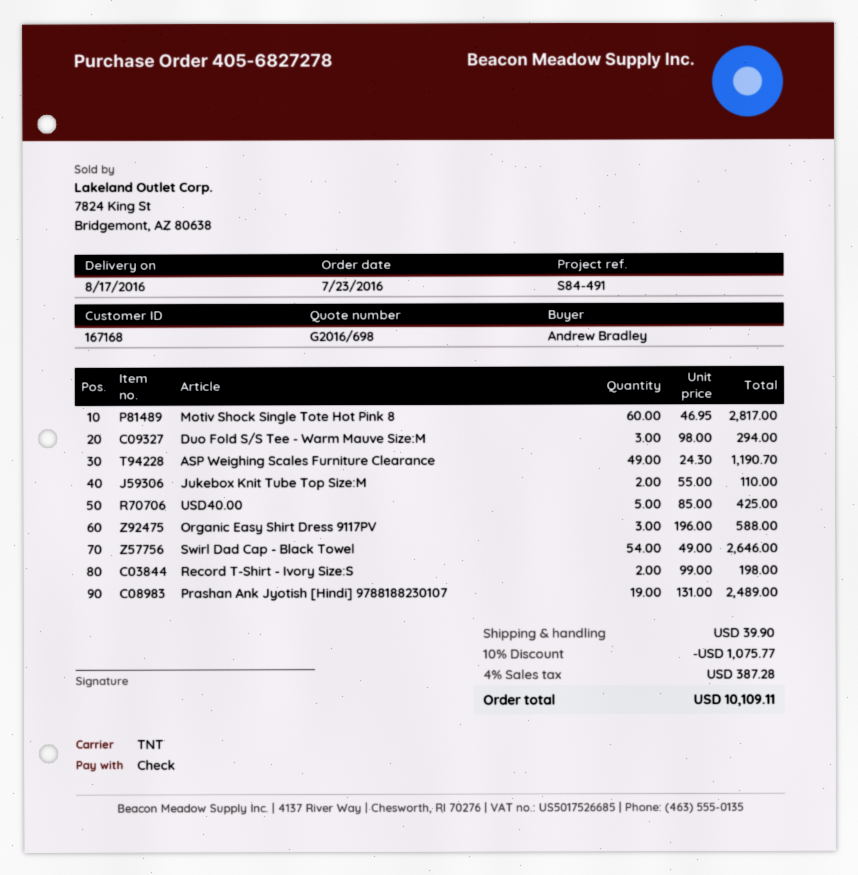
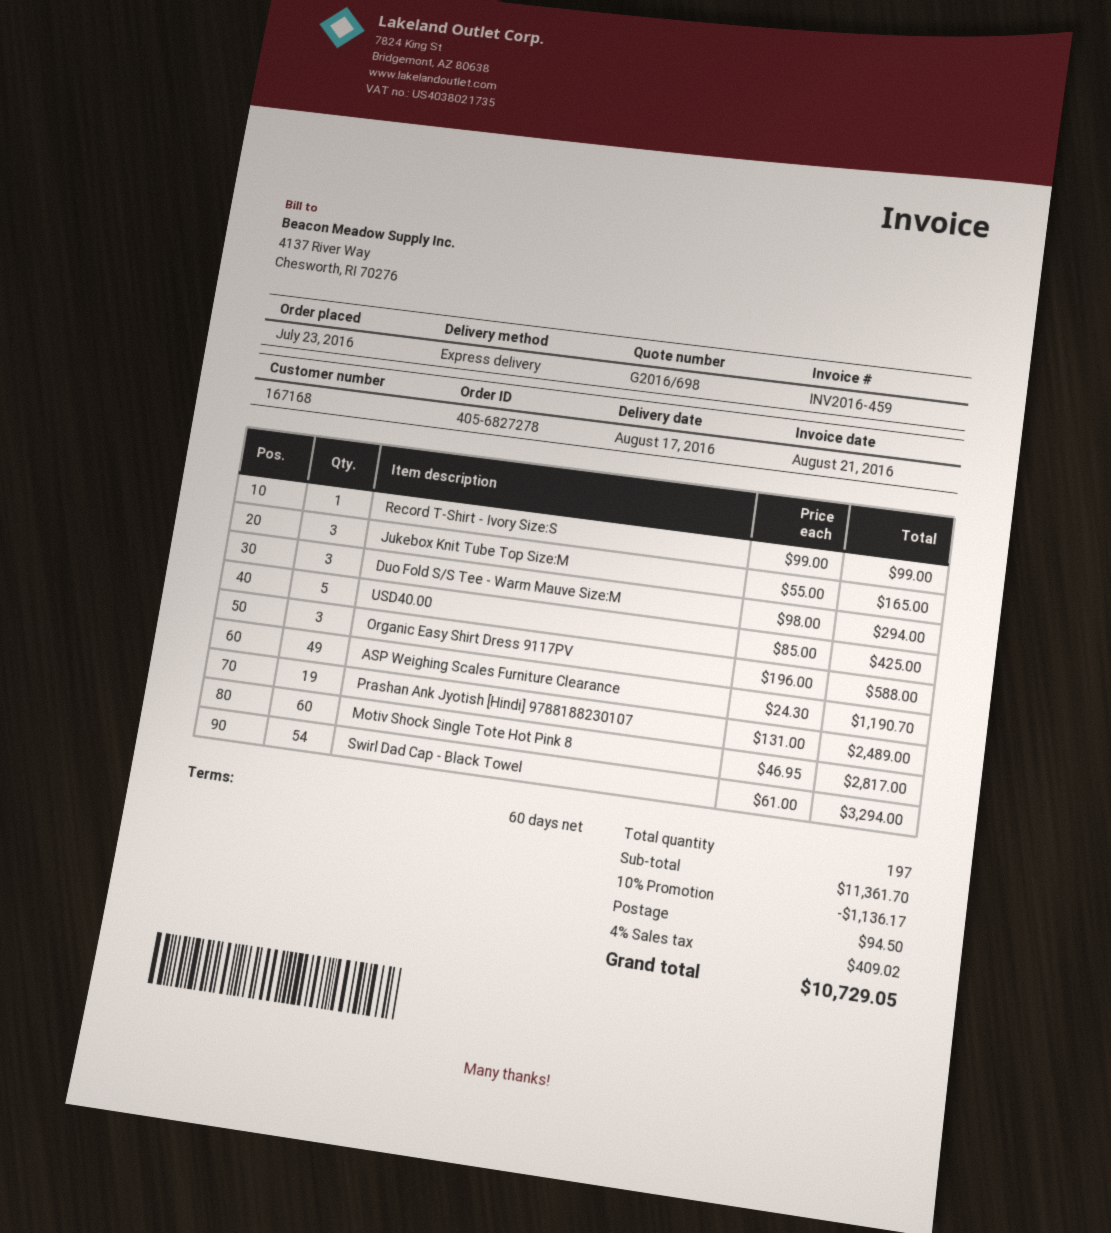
shipping method: TNT -> express
Jukebox Knit Tube Top Size:M: 2 x 55.00 = 110.00 -> 3 x 55.00 = 165.00
Swirl Dad Cap - Black Towel: 54 x 49.00 = 2646.00 -> 54 x 61.00 = 3294.00
Record T-Shirt - Ivory Size:S: 2 x 99.00 = 198.00 -> 1 x 99.00 = 99.00
discount: 10% = 1075.77 -> 10% = 1136.17
shipping: 39.90 -> 94.50
tax: 4% = 387.28 -> 4% = 409.02
total: 10109.11 -> 10729.05

